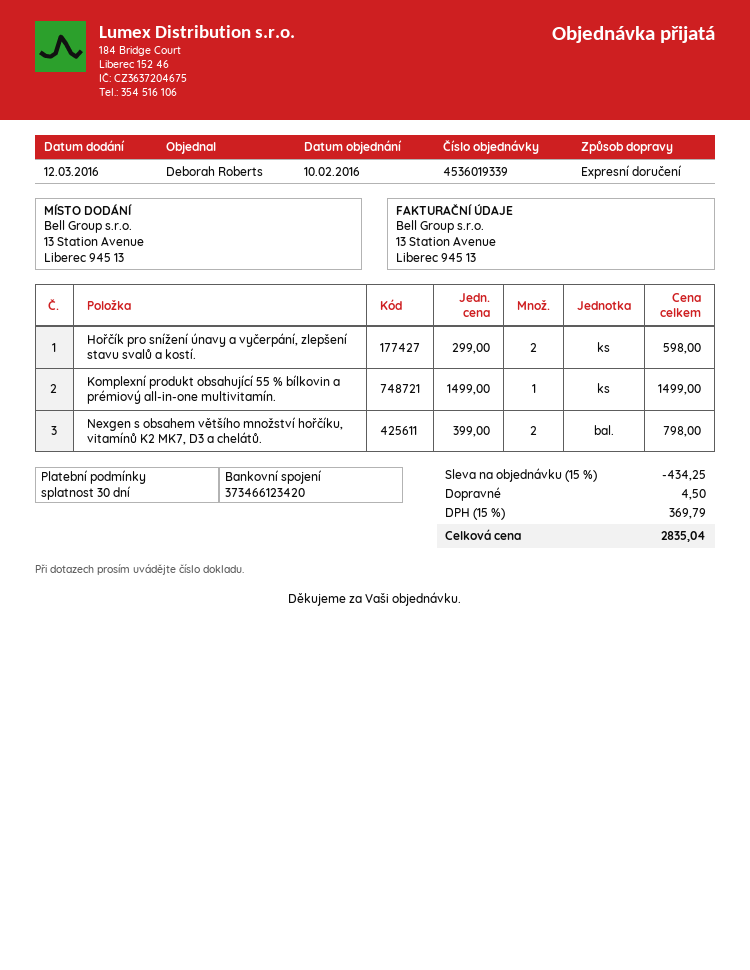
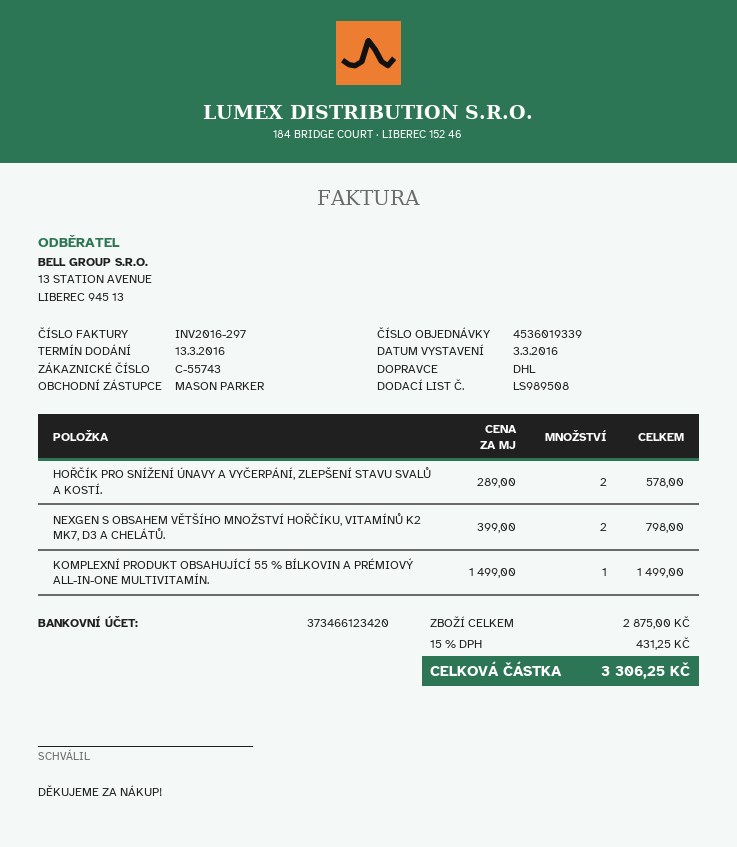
delivery date: 2016-03-12 -> 2016-03-13
shipping method: express -> DHL
Hořčík pro snížení únavy a vyčerpání, zlepšení stavu svalů a kostí.: 2 x 299.00 = 598.00 -> 2 x 289.00 = 578.00
discount: 15% = 434.25 -> none
shipping: 4.50 -> none
tax: 15% = 369.79 -> 15% = 431.25
total: 2835.04 -> 3306.25

